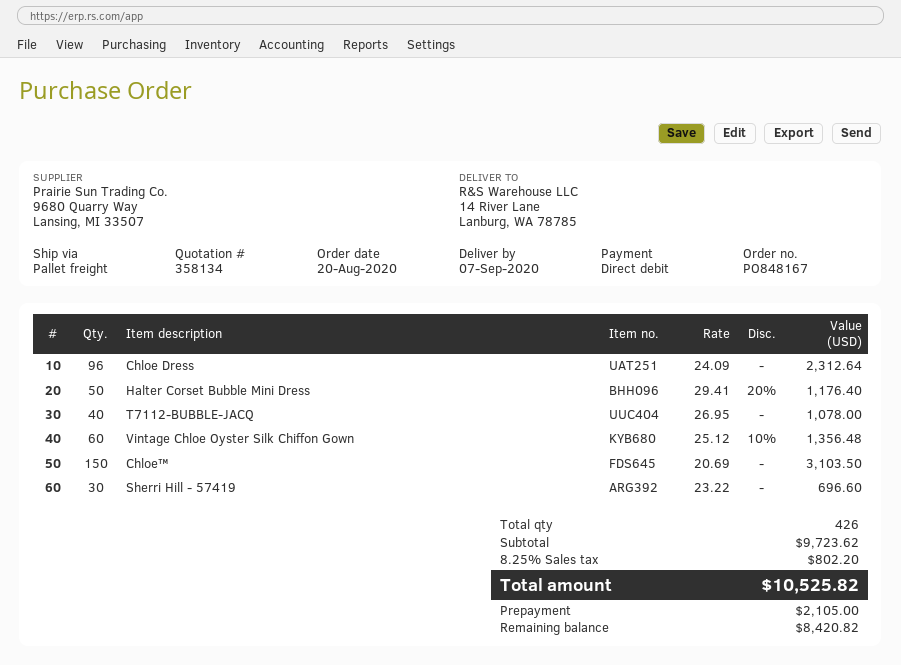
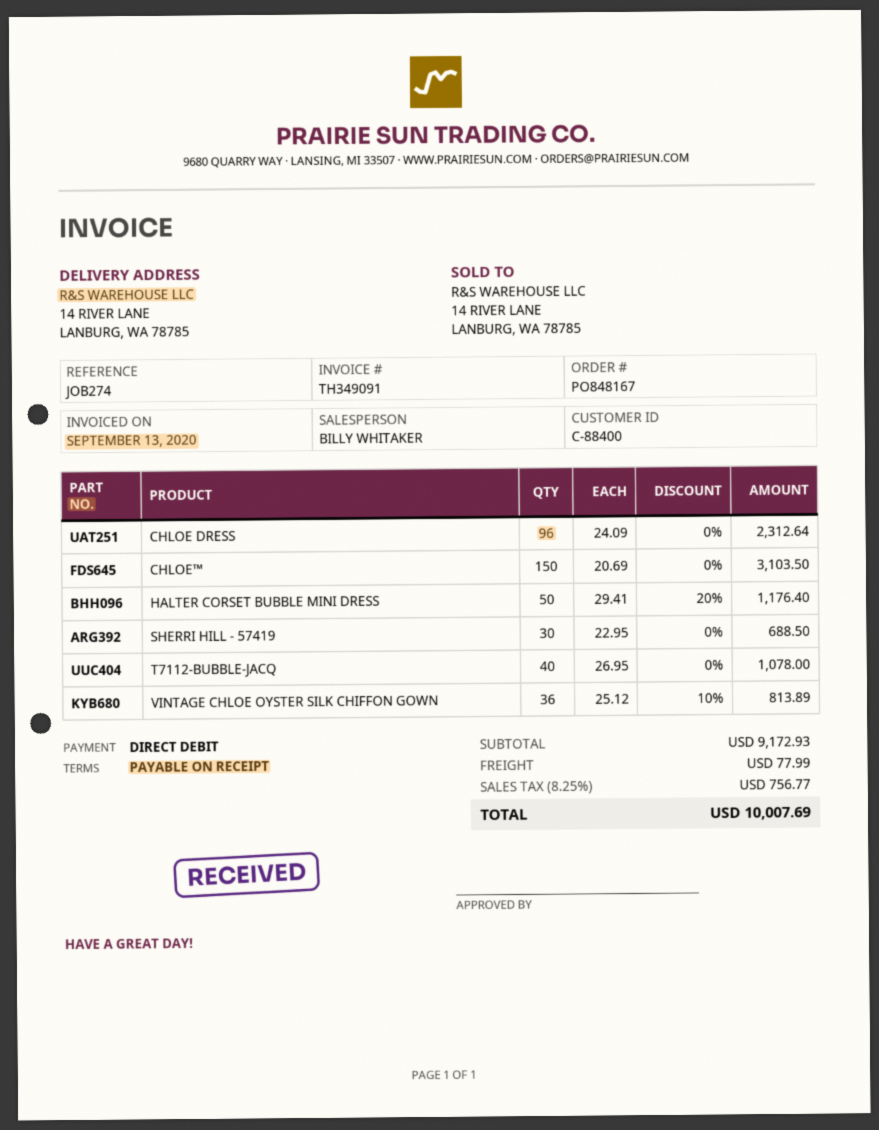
Vintage Chloe Oyster Silk Chiffon Gown: 60 x 25.12 - 10% = 1356.48 -> 36 x 25.12 - 10% = 813.89
Sherri Hill - 57419: 30 x 23.22 = 696.60 -> 30 x 22.95 = 688.50
subtotal: 9723.62 -> 9172.93
shipping: none -> 77.99
tax: 8.25% = 802.20 -> 8.25% = 756.77
total: 10525.82 -> 10007.69

